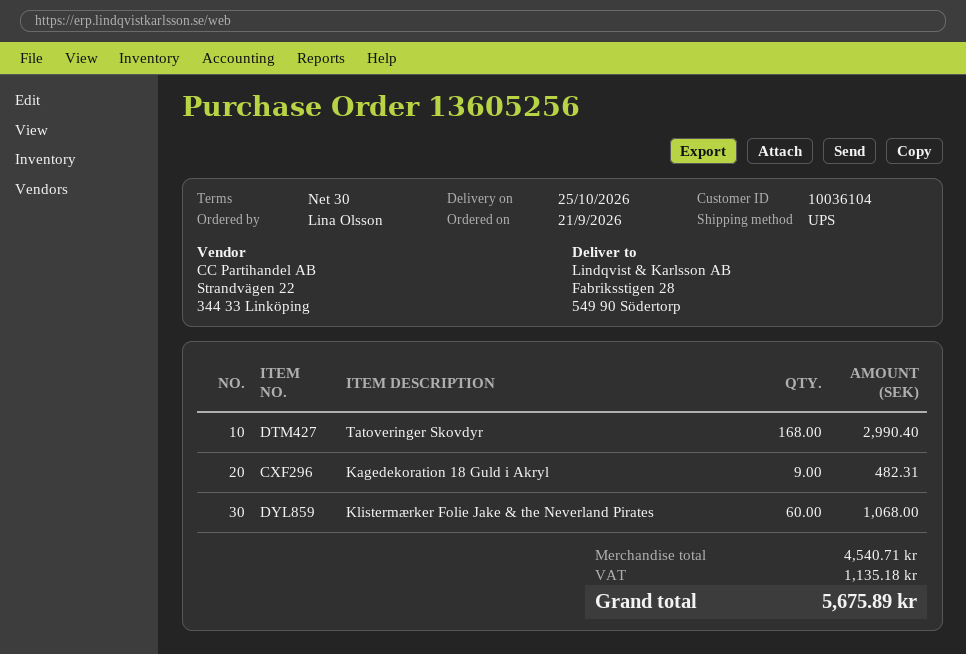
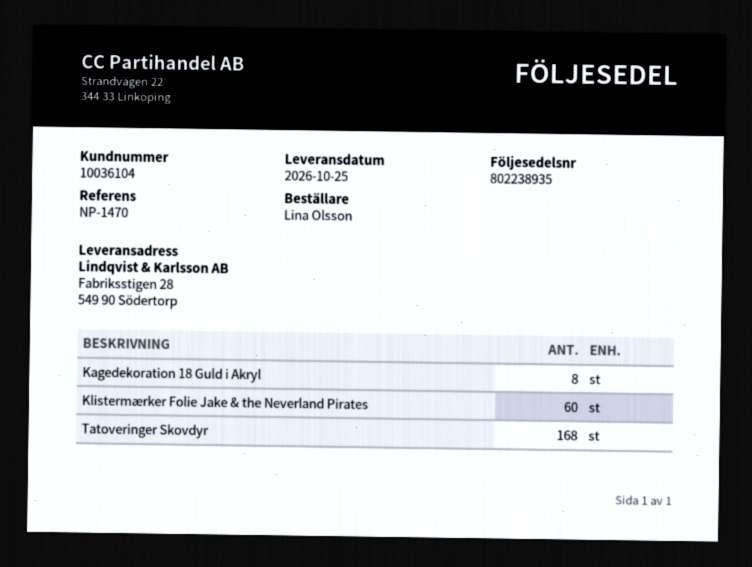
Kagedekoration 18 Guld i Akryl: 9 -> 8

